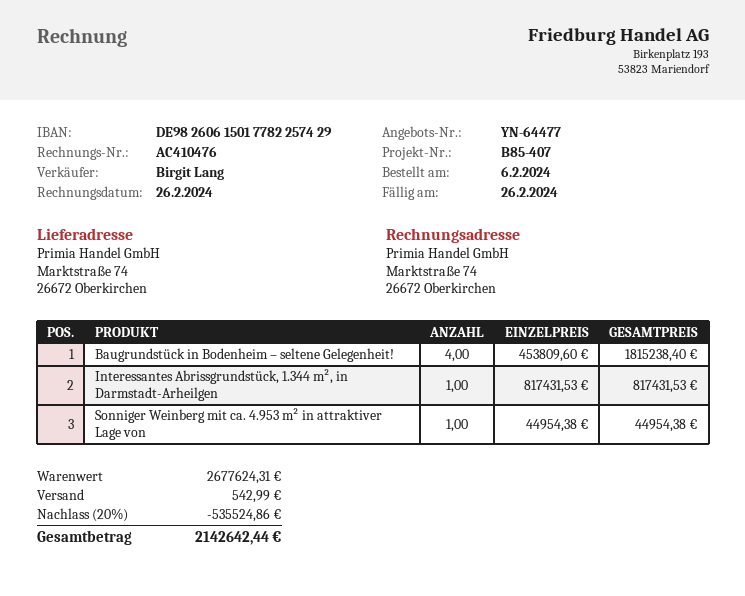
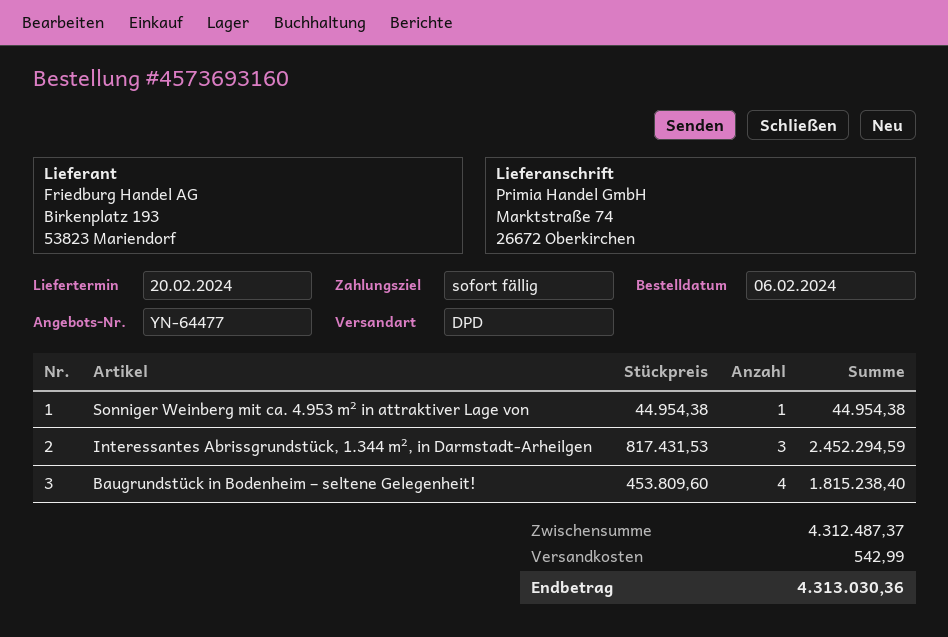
Interessantes Abrissgrundstück, 1.344 m², in Darmstadt-Arheilgen: 1 x 817431.53 = 817431.53 -> 3 x 817431.53 = 2452294.59
subtotal: 2677624.31 -> 4312487.37
discount: 20% = 535524.86 -> none
total: 2142642.44 -> 4313030.36

